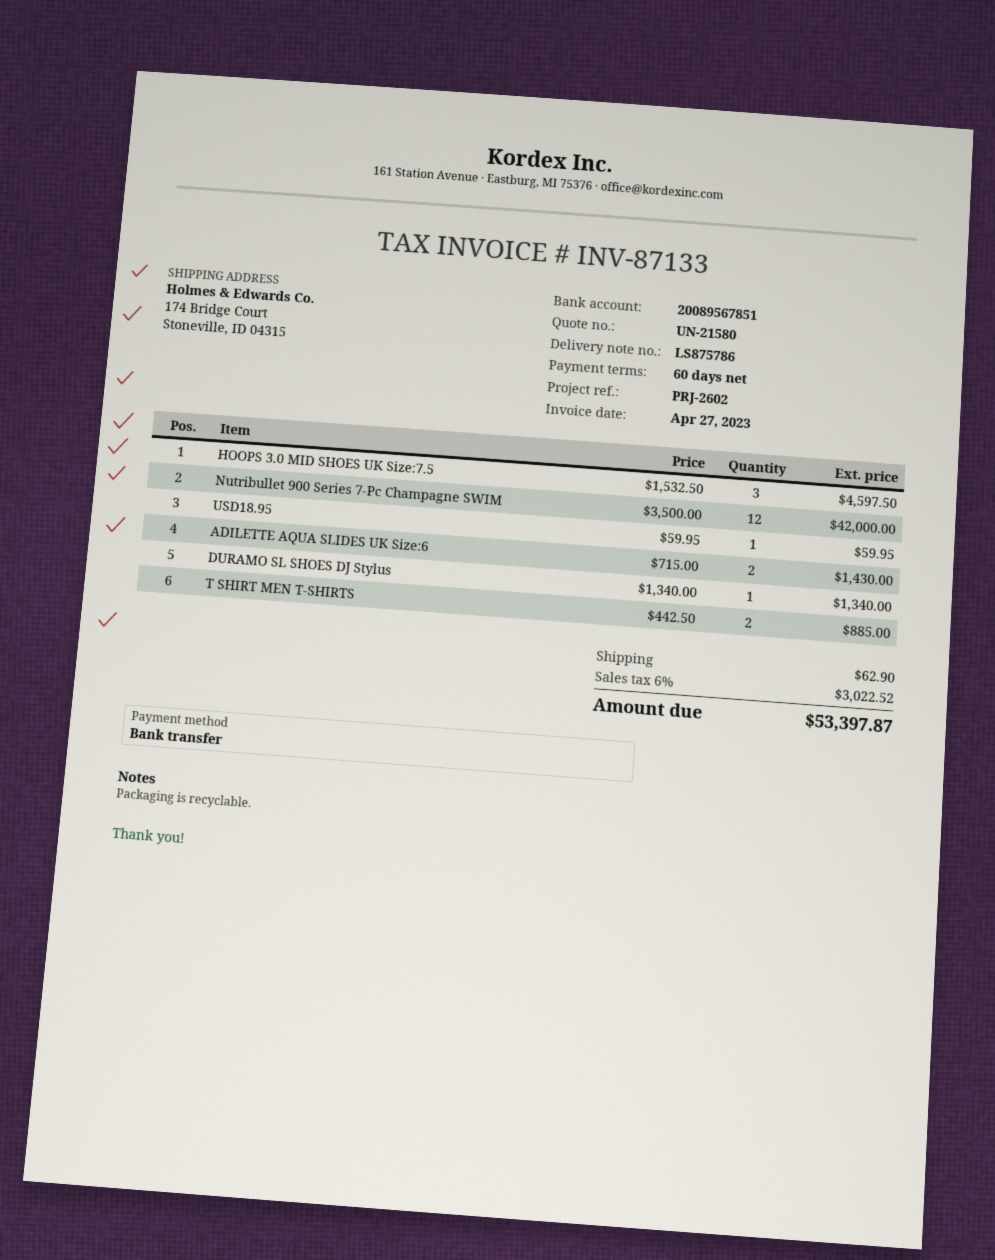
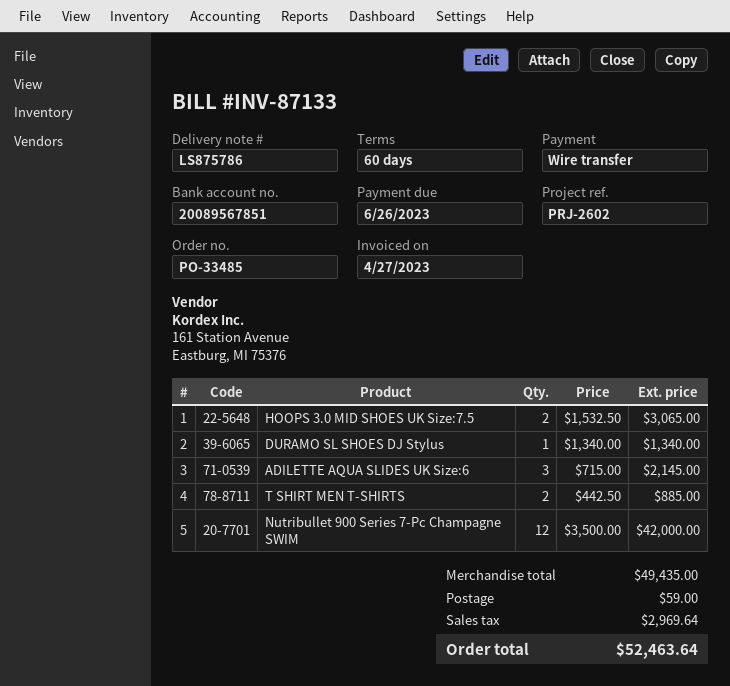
HOOPS 3.0 MID SHOES UK Size:7.5: 3 x 1532.50 = 4597.50 -> 2 x 1532.50 = 3065.00
USD18.95: 1 x 59.95 = 59.95 -> none
ADILETTE AQUA SLIDES UK Size:6: 2 x 715.00 = 1430.00 -> 3 x 715.00 = 2145.00
shipping: 62.90 -> 59.00
tax: 3022.52 -> 2969.64
total: 53397.87 -> 52463.64

